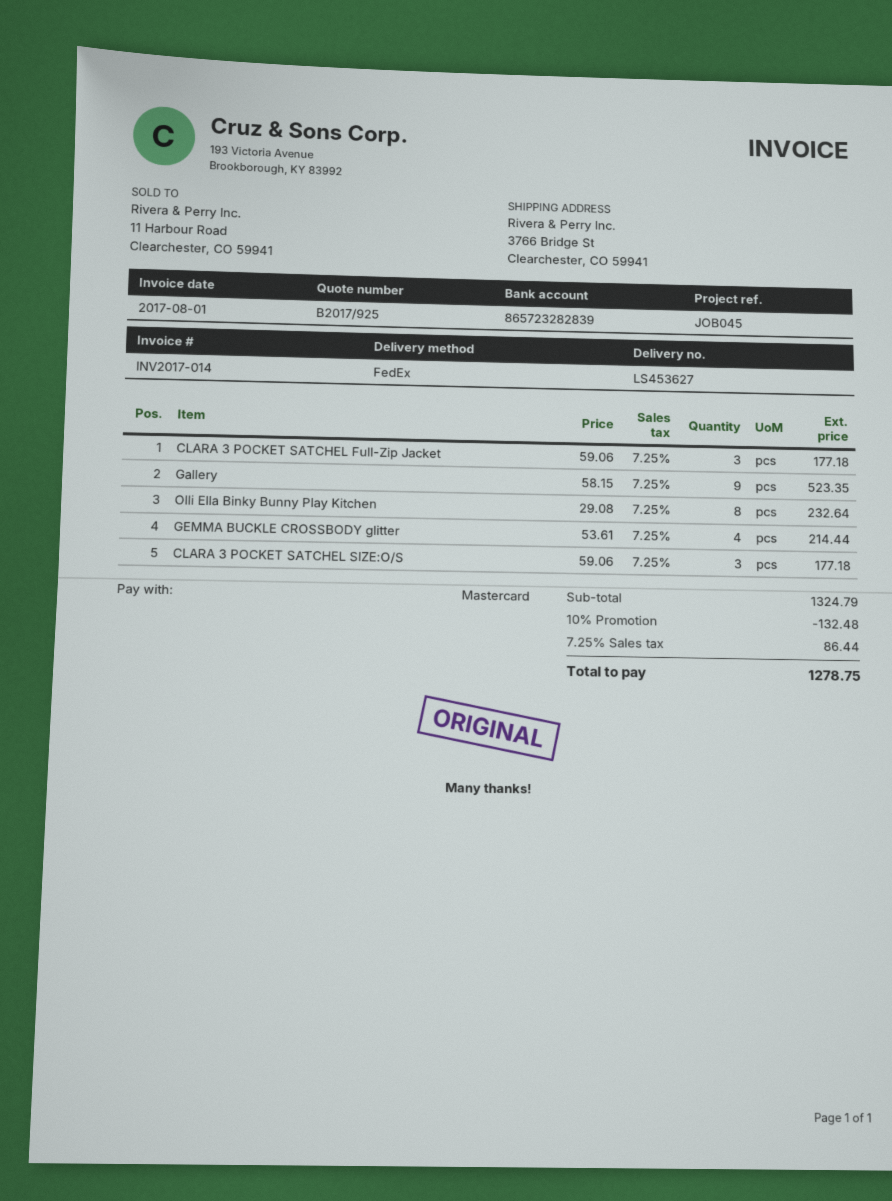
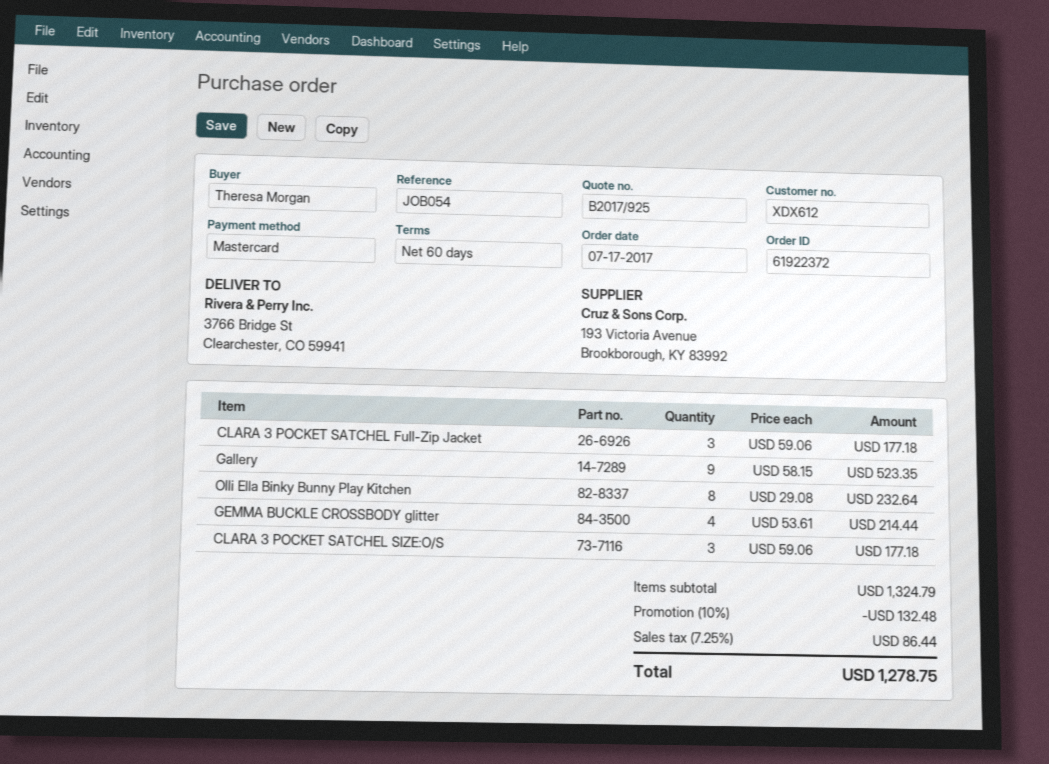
reference: JOB045 -> JOB054

